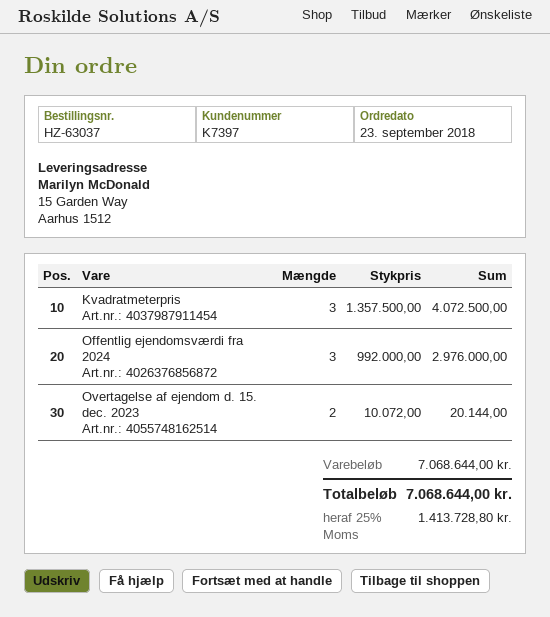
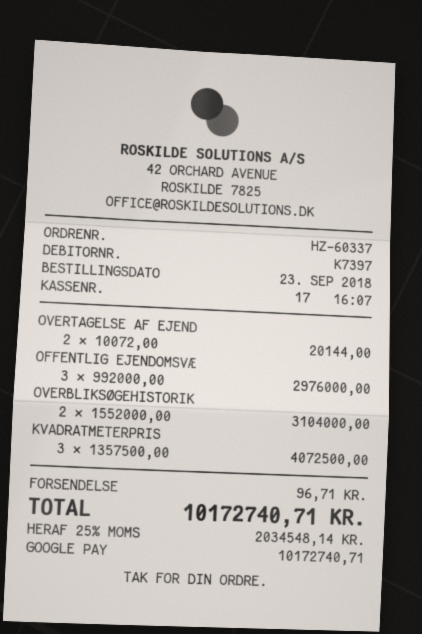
order number: HZ-63037 -> HZ-60337
OVERBLIKSØGEHISTORIK: none -> 2 x 1552000.00 = 3104000.00
shipping: none -> 96.71
tax: 25% = 1413728.80 -> 25% = 2034548.14
total: 7068644.00 -> 10172740.71

